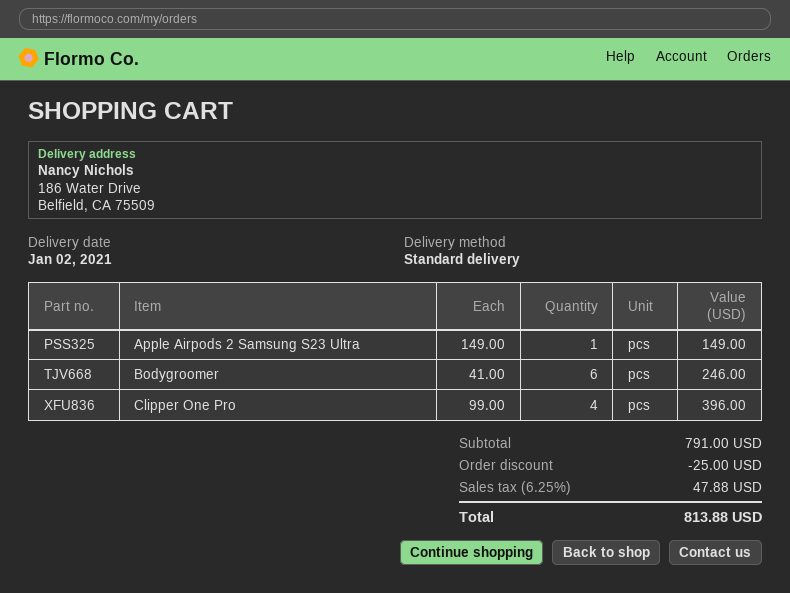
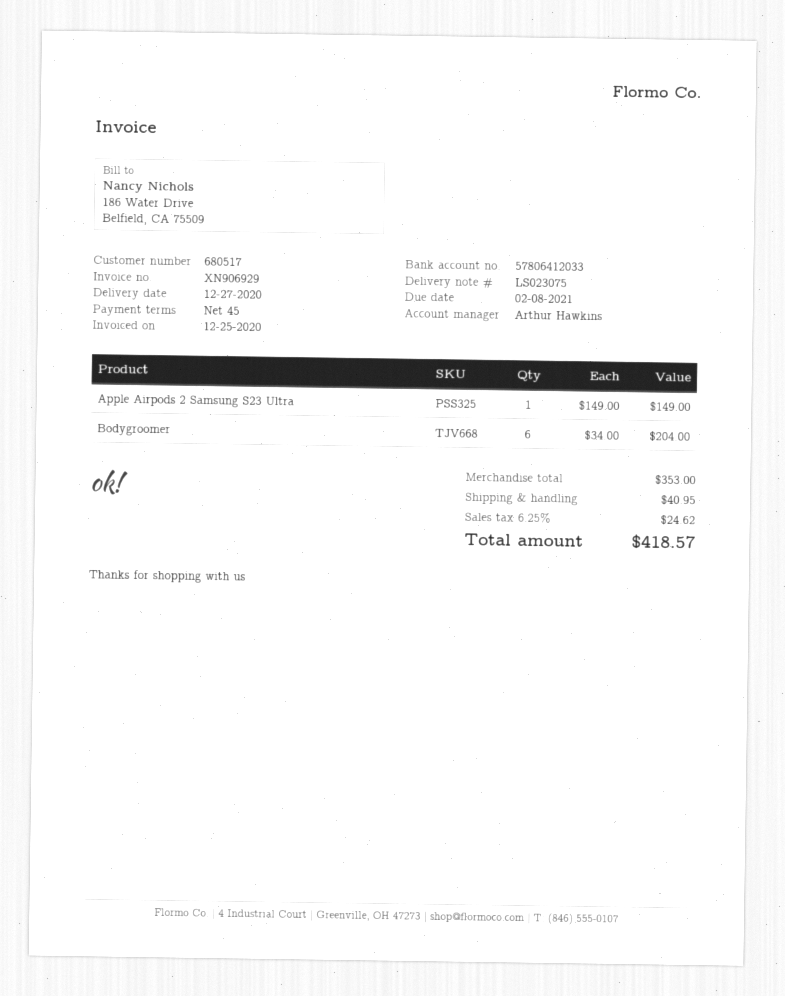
delivery date: 2021-01-02 -> 2020-12-27
Bodygroomer: 6 x 41.00 = 246.00 -> 6 x 34.00 = 204.00
Clipper One Pro: 4 x 99.00 = 396.00 -> none
subtotal: 791.00 -> 353.00
discount: 25.00 -> none
shipping: none -> 40.95
tax: 6.25% = 47.88 -> 6.25% = 24.62
total: 813.88 -> 418.57

